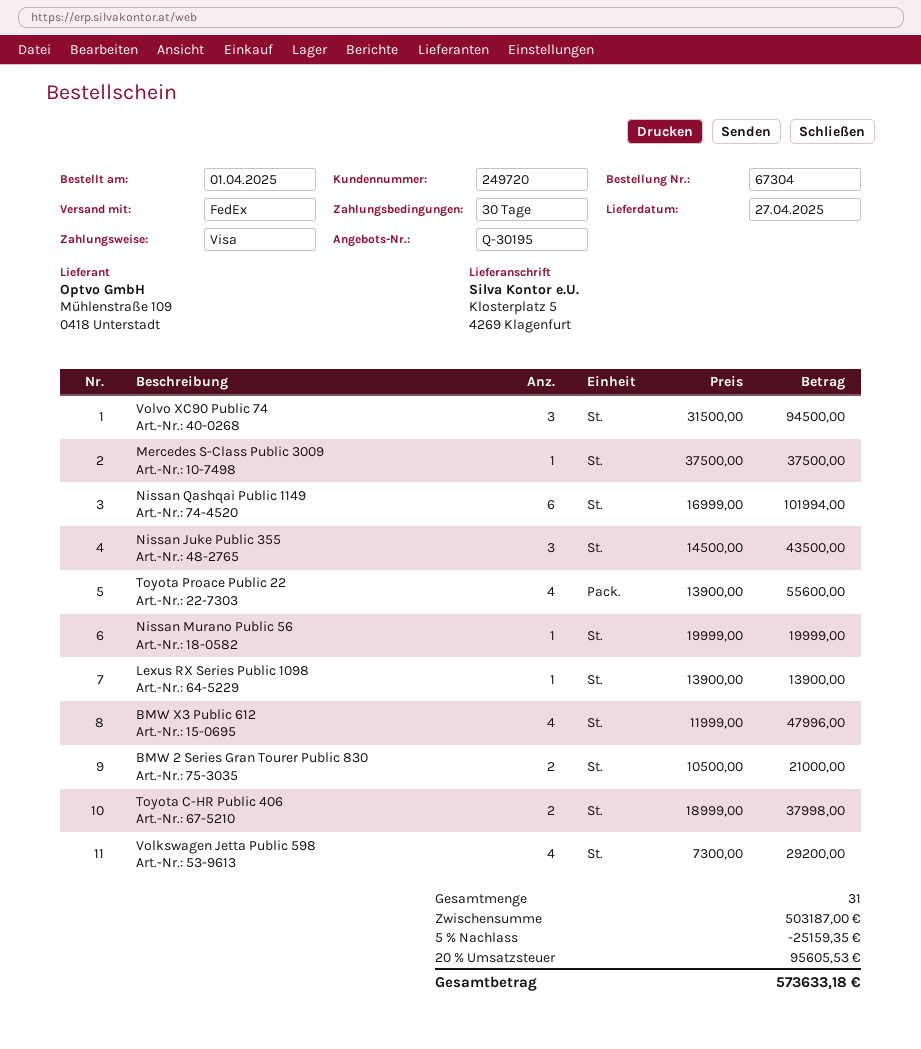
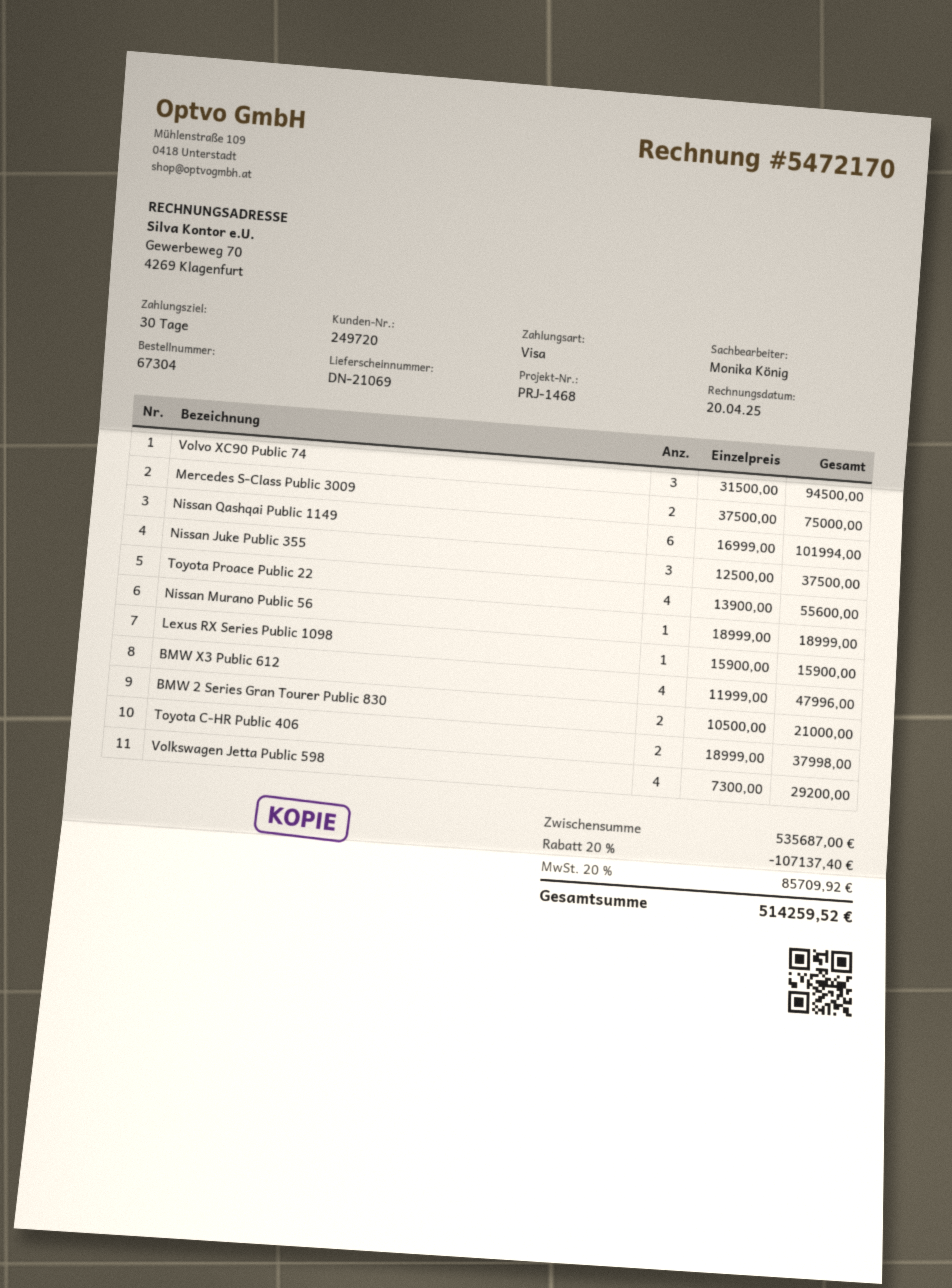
Mercedes S-Class Public 3009: 1 x 37500.00 = 37500.00 -> 2 x 37500.00 = 75000.00
Nissan Juke Public 355: 3 x 14500.00 = 43500.00 -> 3 x 12500.00 = 37500.00
Nissan Murano Public 56: 1 x 19999.00 = 19999.00 -> 1 x 18999.00 = 18999.00
Lexus RX Series Public 1098: 1 x 13900.00 = 13900.00 -> 1 x 15900.00 = 15900.00
subtotal: 503187.00 -> 535687.00
discount: 5% = 25159.35 -> 20% = 107137.40
tax: 20% = 95605.53 -> 20% = 85709.92
total: 573633.18 -> 514259.52

